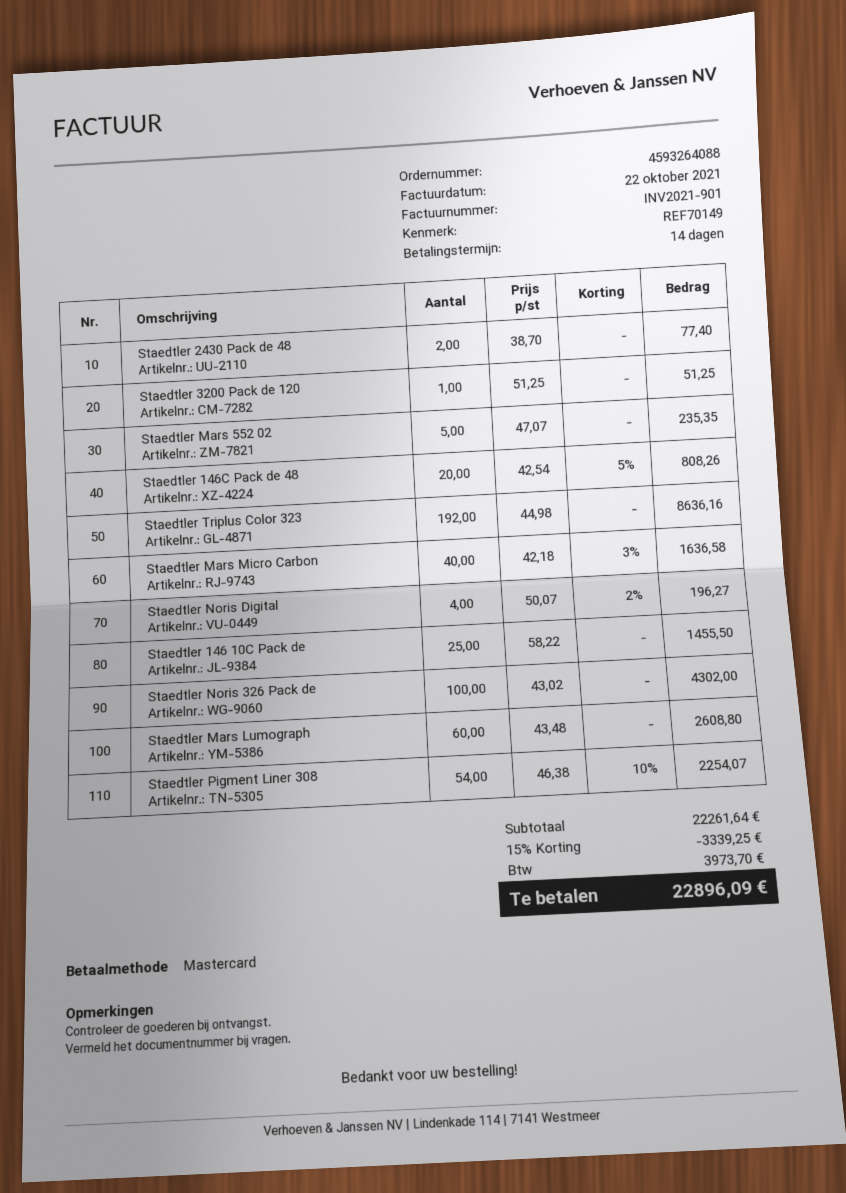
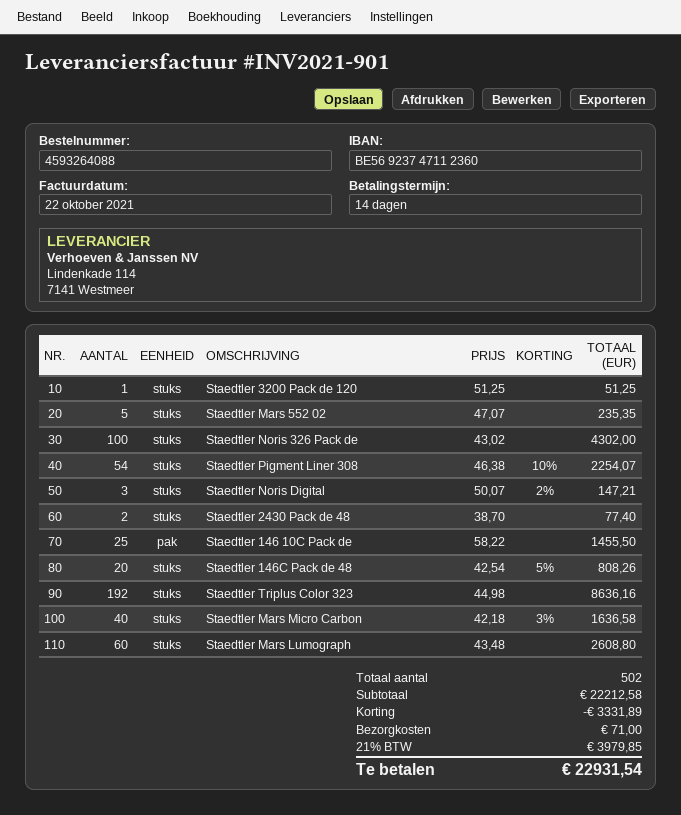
Staedtler Noris Digital: 4 x 50.07 - 2% = 196.27 -> 3 x 50.07 - 2% = 147.21
subtotal: 22261.64 -> 22212.58
discount: 3339.25 -> 3331.89
shipping: none -> 71.00
tax: 3973.70 -> 3979.85
total: 22896.09 -> 22931.54

